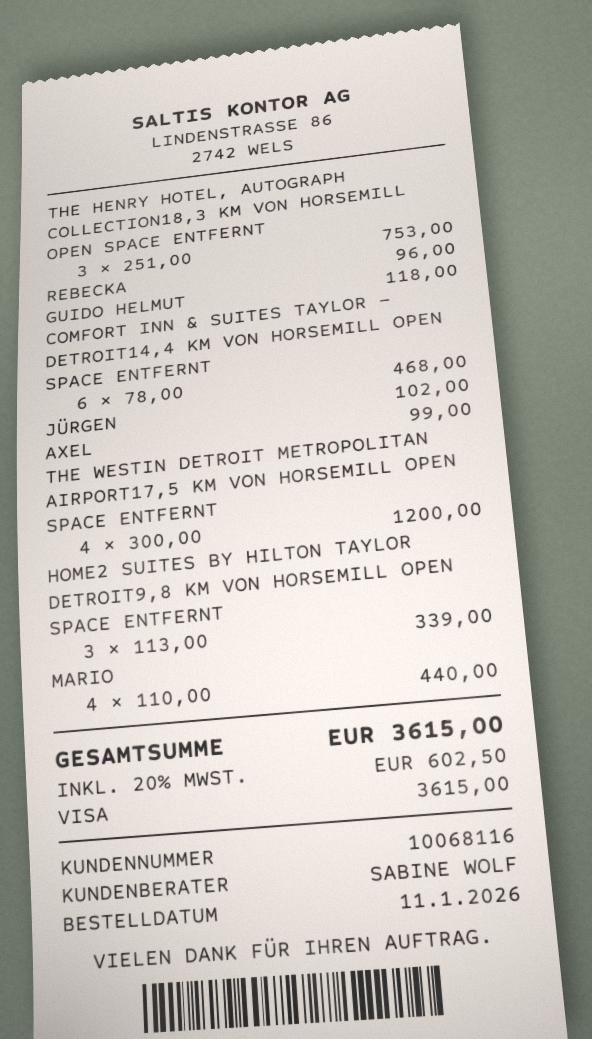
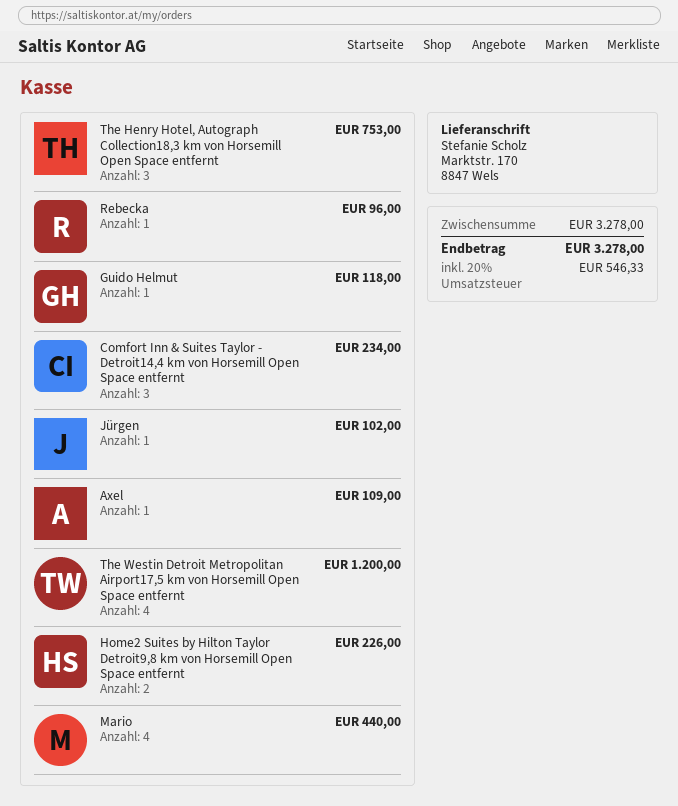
COMFORT INN & SUITES TAYLOR - DETROIT14,4 KM VON HORSEMILL OPEN SPACE ENTFERNT: 6 for 468.00 -> 3 for 234.00
AXEL: 1 for 99.00 -> 1 for 109.00
HOME2 SUITES BY HILTON TAYLOR DETROIT9,8 KM VON HORSEMILL OPEN SPACE ENTFERNT: 3 for 339.00 -> 2 for 226.00
tax: 20% = 602.50 -> 20% = 546.33
total: 3615.00 -> 3278.00

